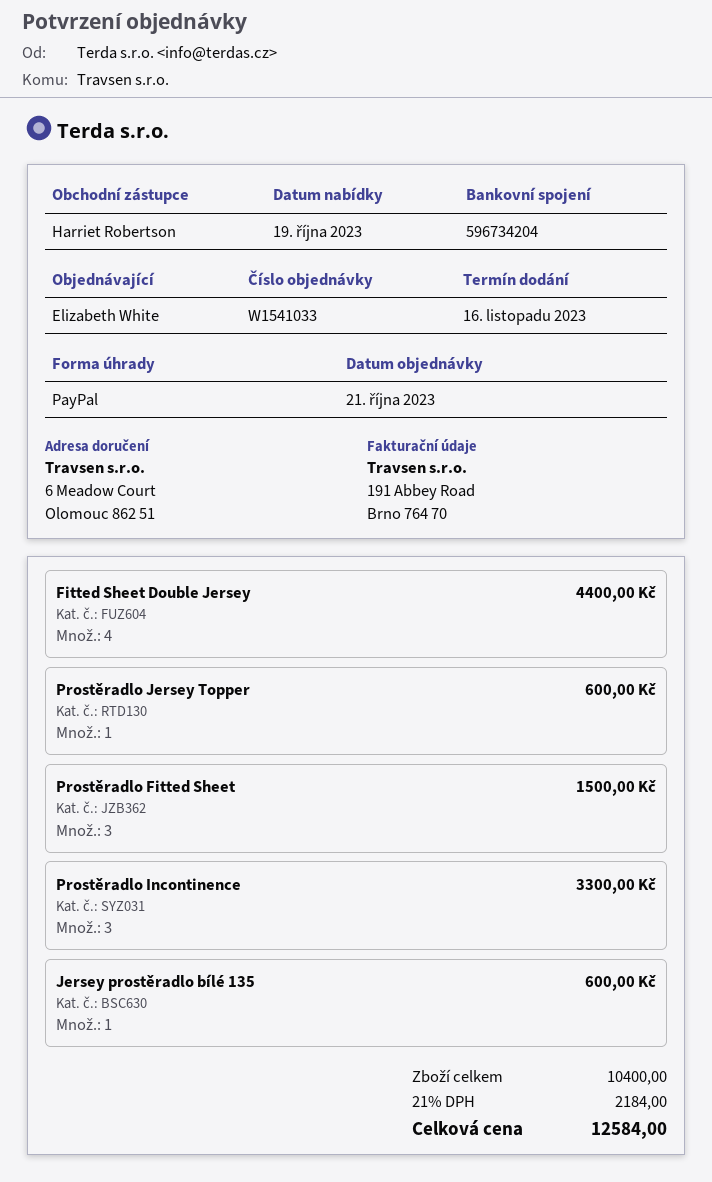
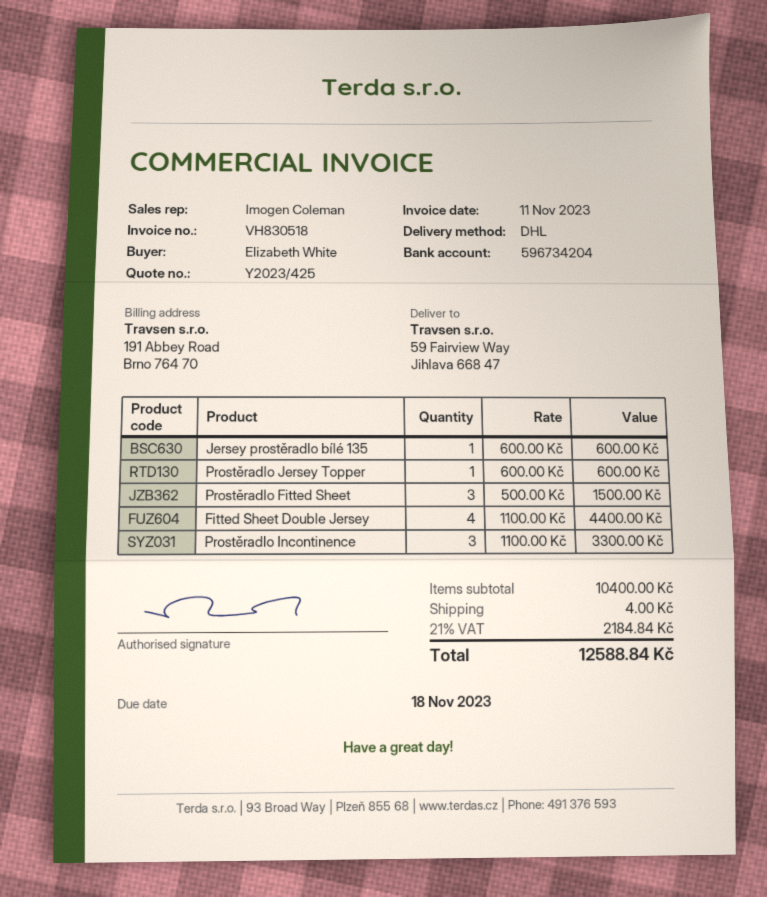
sales rep: Harriet Robertson -> Imogen Coleman
ship to: 6 Meadow Court, Olomouc 862 51 -> 59 Fairview Way, Jihlava 668 47
shipping: none -> 4.00
tax: 21% = 2184.00 -> 21% = 2184.84
total: 12584.00 -> 12588.84

